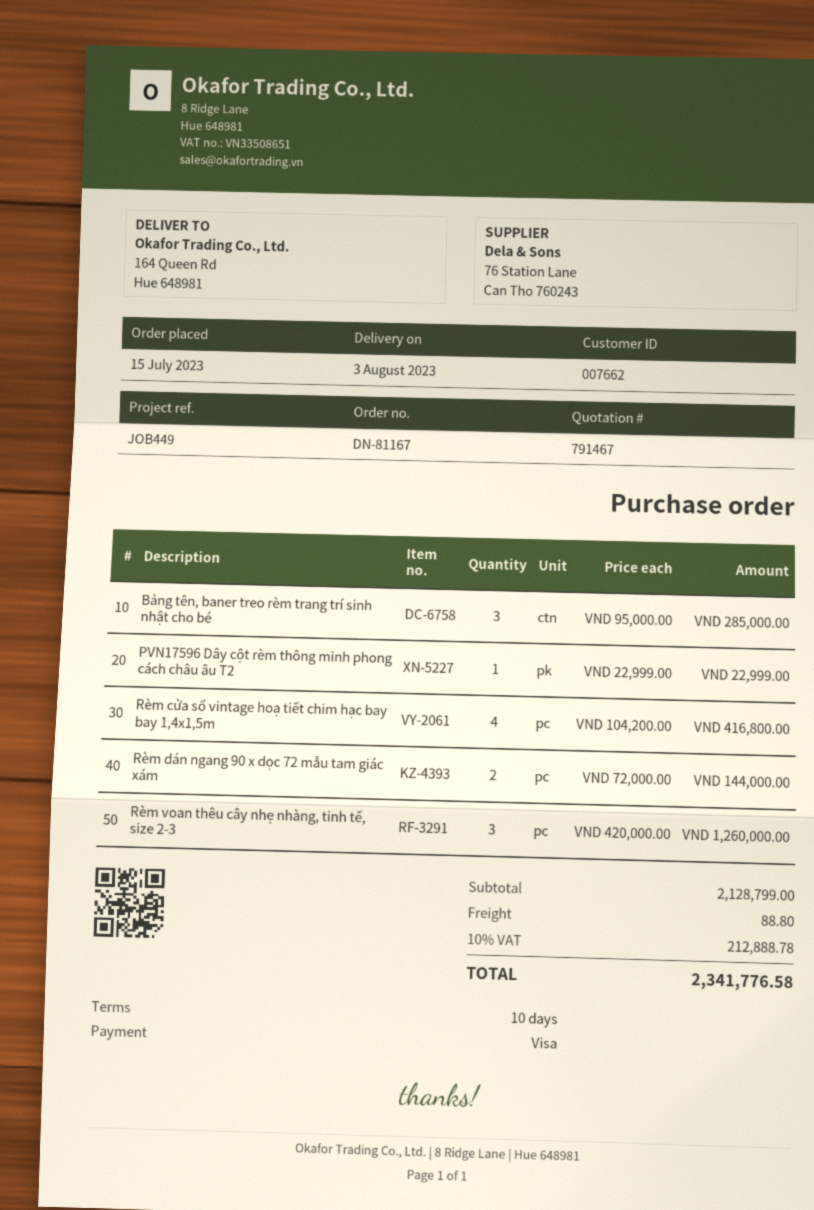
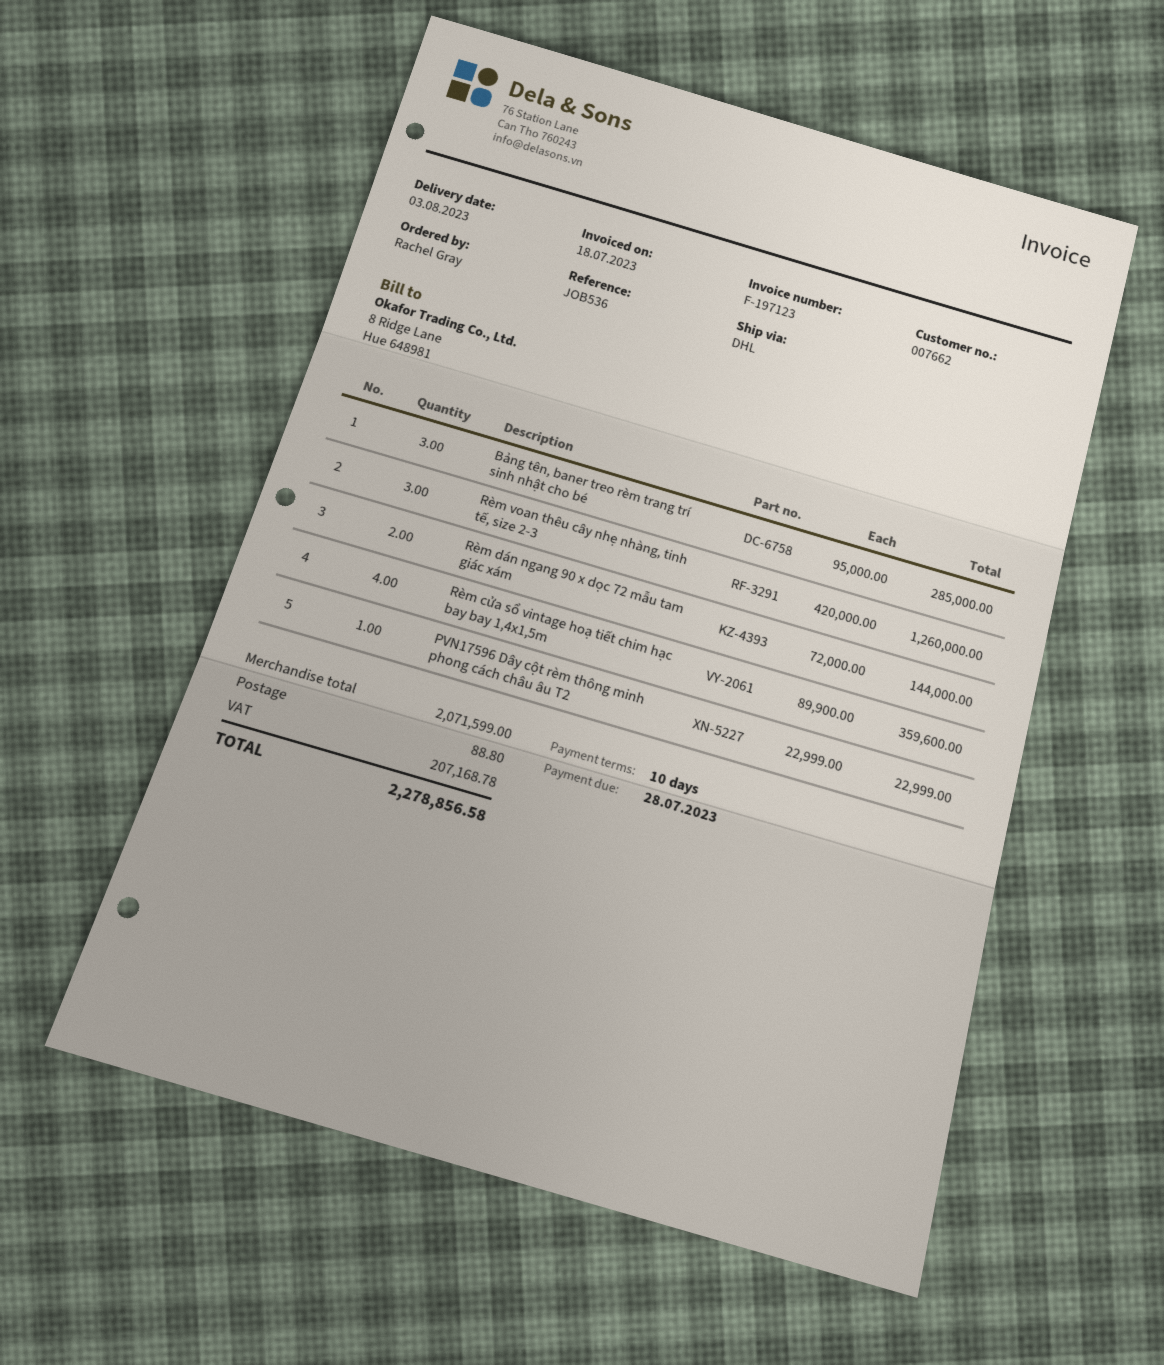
reference: JOB449 -> JOB536
Rèm cửa sổ vintage hoạ tiết chim hạc bay bay 1,4x1,5m: 4 x 104200.00 = 416800.00 -> 4 x 89900.00 = 359600.00
subtotal: 2128799.00 -> 2071599.00
tax: 212888.78 -> 207168.78
total: 2341776.58 -> 2278856.58

